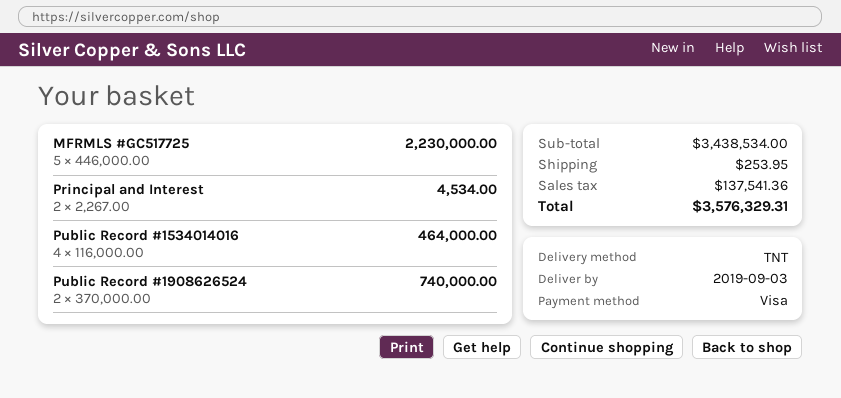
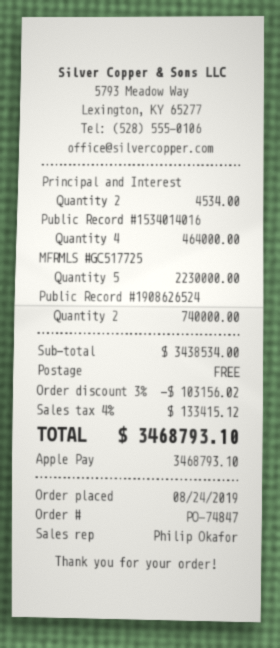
payment method: Visa -> Apple Pay
discount: none -> 3% = 103156.02
shipping: 253.95 -> 0.00
tax: 137541.36 -> 133415.12
total: 3576329.31 -> 3468793.10

